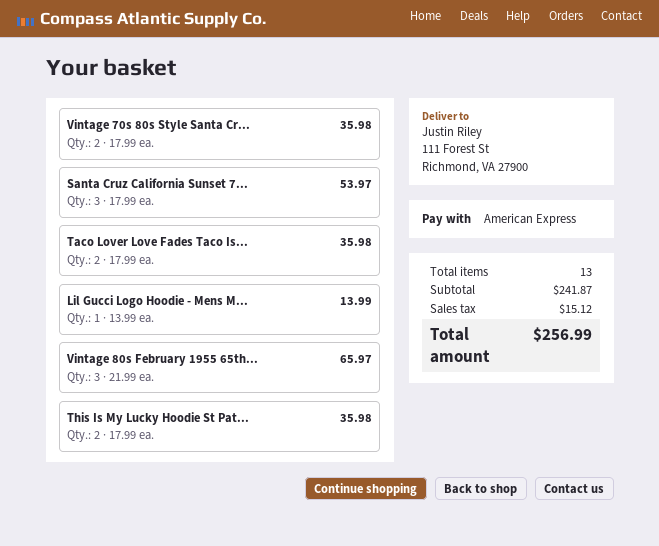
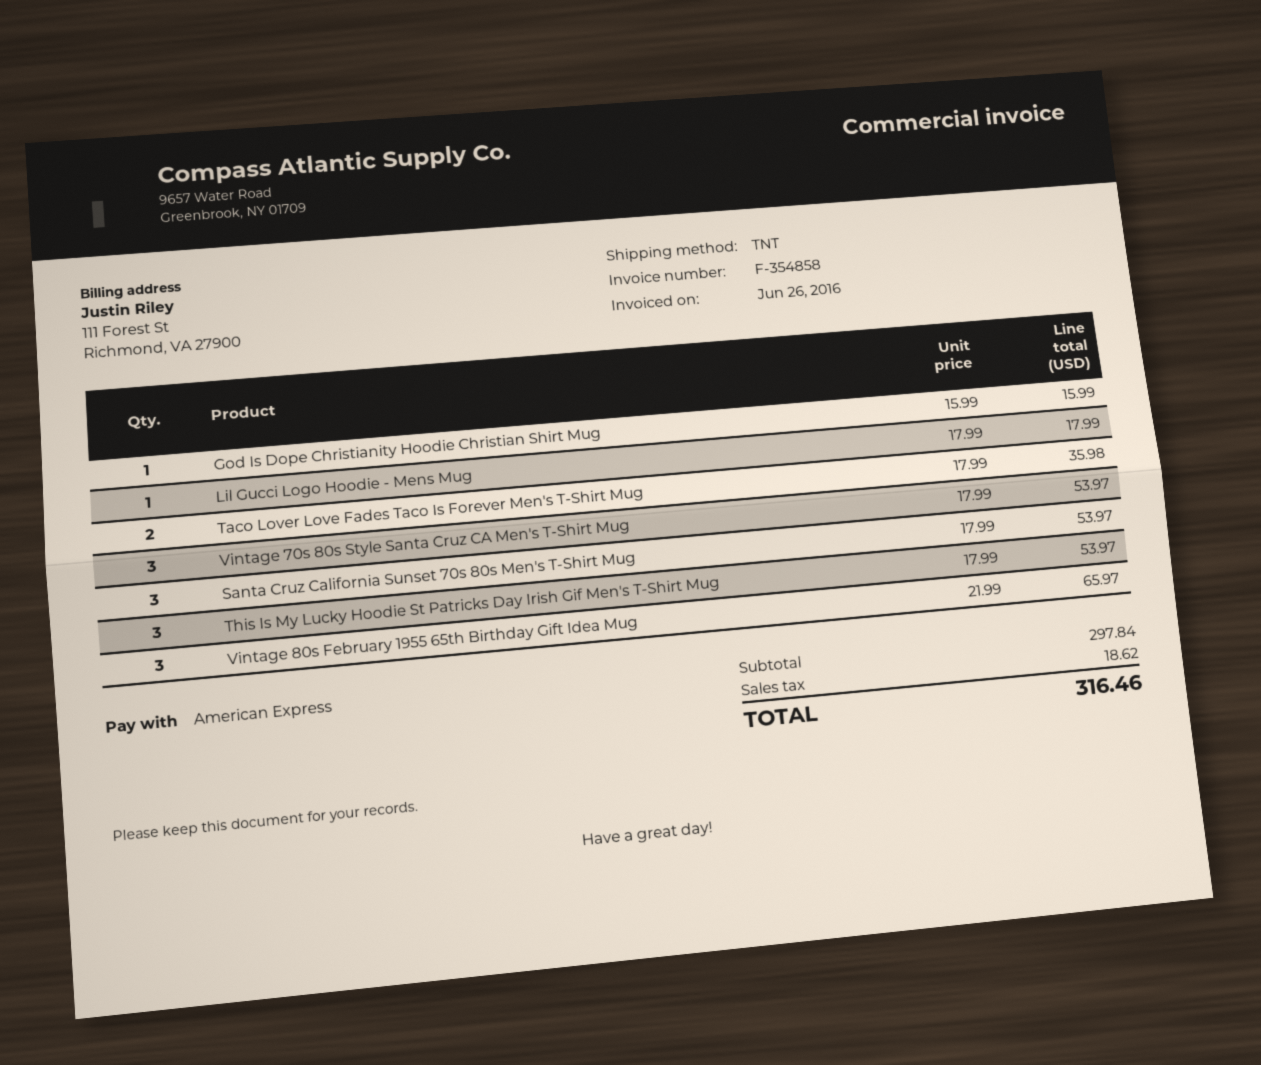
Vintage 70s 80s Style Santa Cr...: 2 x 17.99 = 35.98 -> 3 x 17.99 = 53.97
Lil Gucci Logo Hoodie - Mens M...: 1 x 13.99 = 13.99 -> 1 x 17.99 = 17.99
This Is My Lucky Hoodie St Pat...: 2 x 17.99 = 35.98 -> 3 x 17.99 = 53.97
God Is Dope Christianity Hoodie Christian Shirt Mug: none -> 1 x 15.99 = 15.99
subtotal: 241.87 -> 297.84
tax: 15.12 -> 18.62
total: 256.99 -> 316.46

